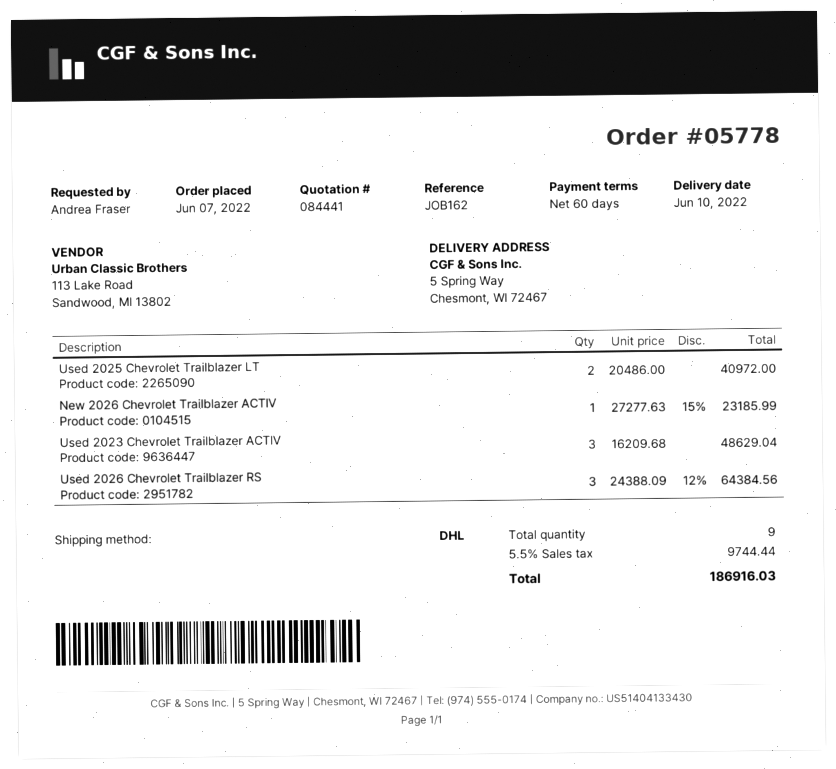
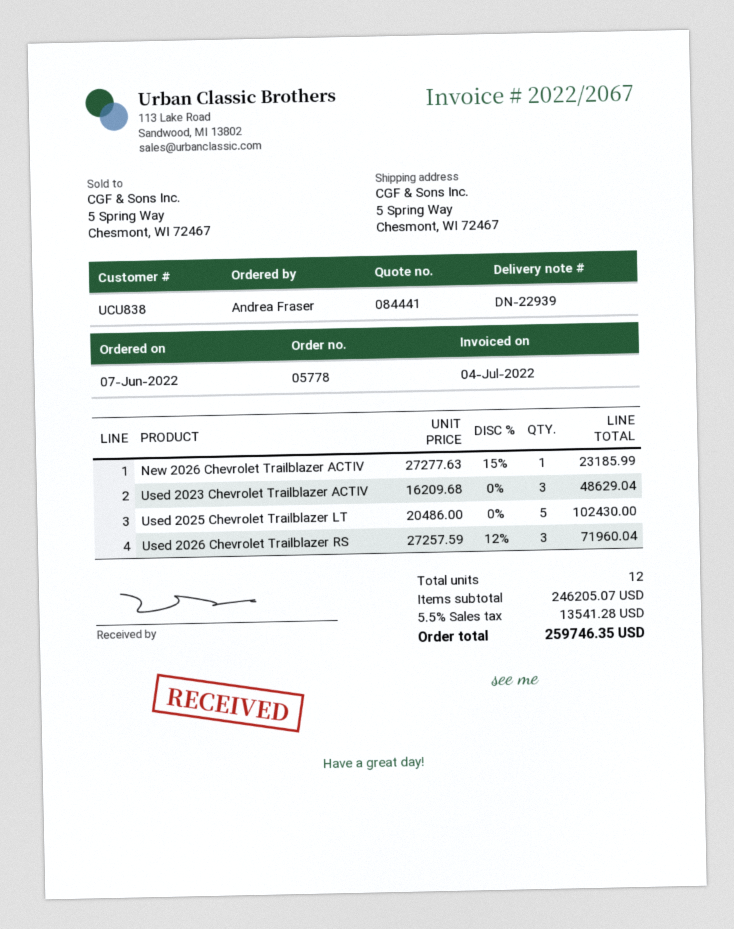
Used 2025 Chevrolet Trailblazer LT: 2 x 20486.00 = 40972.00 -> 5 x 20486.00 = 102430.00
Used 2026 Chevrolet Trailblazer RS: 3 x 24388.09 - 12% = 64384.56 -> 3 x 27257.59 - 12% = 71960.04
total quantity: 9 -> 12
tax: 5.5% = 9744.44 -> 5.5% = 13541.28
total: 186916.03 -> 259746.35

